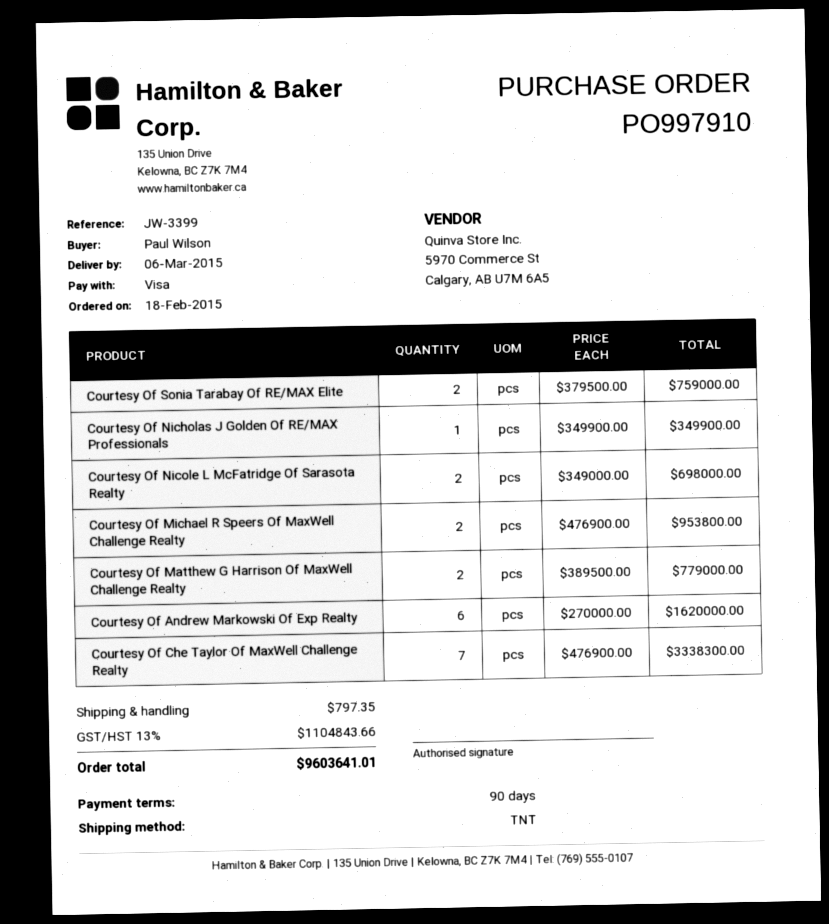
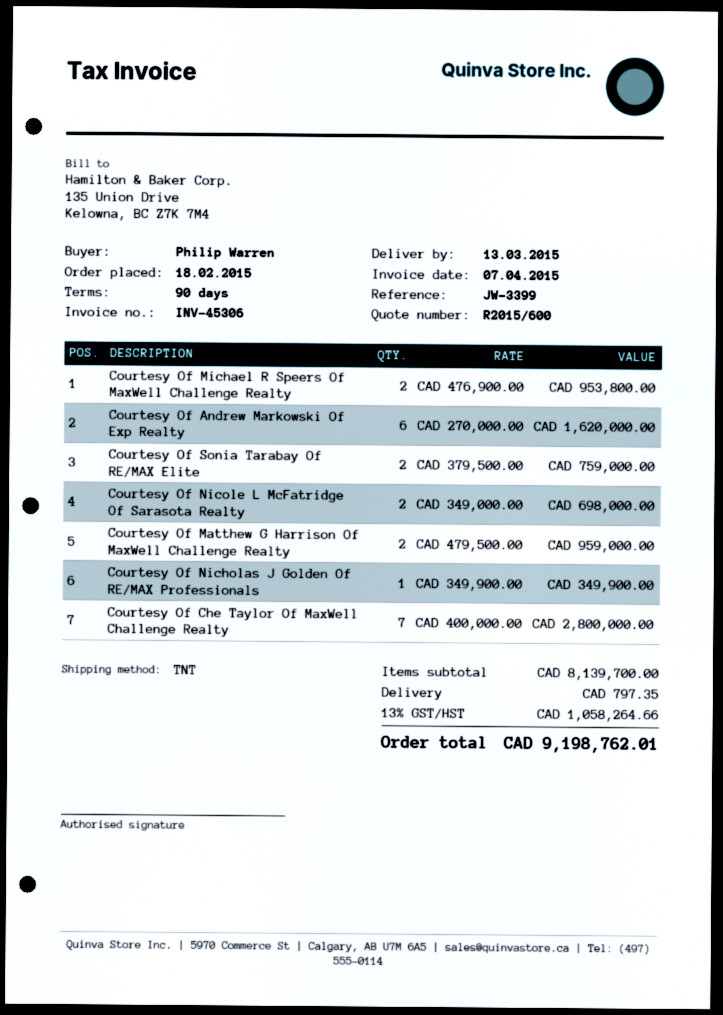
delivery date: 2015-03-06 -> 2015-03-13
ordered by: Paul Wilson -> Philip Warren
Courtesy Of Matthew G Harrison Of MaxWell Challenge Realty: 2 x 389500.00 = 779000.00 -> 2 x 479500.00 = 959000.00
Courtesy Of Che Taylor Of MaxWell Challenge Realty: 7 x 476900.00 = 3338300.00 -> 7 x 400000.00 = 2800000.00
tax: 13% = 1104843.66 -> 13% = 1058264.66
total: 9603641.01 -> 9198762.01

